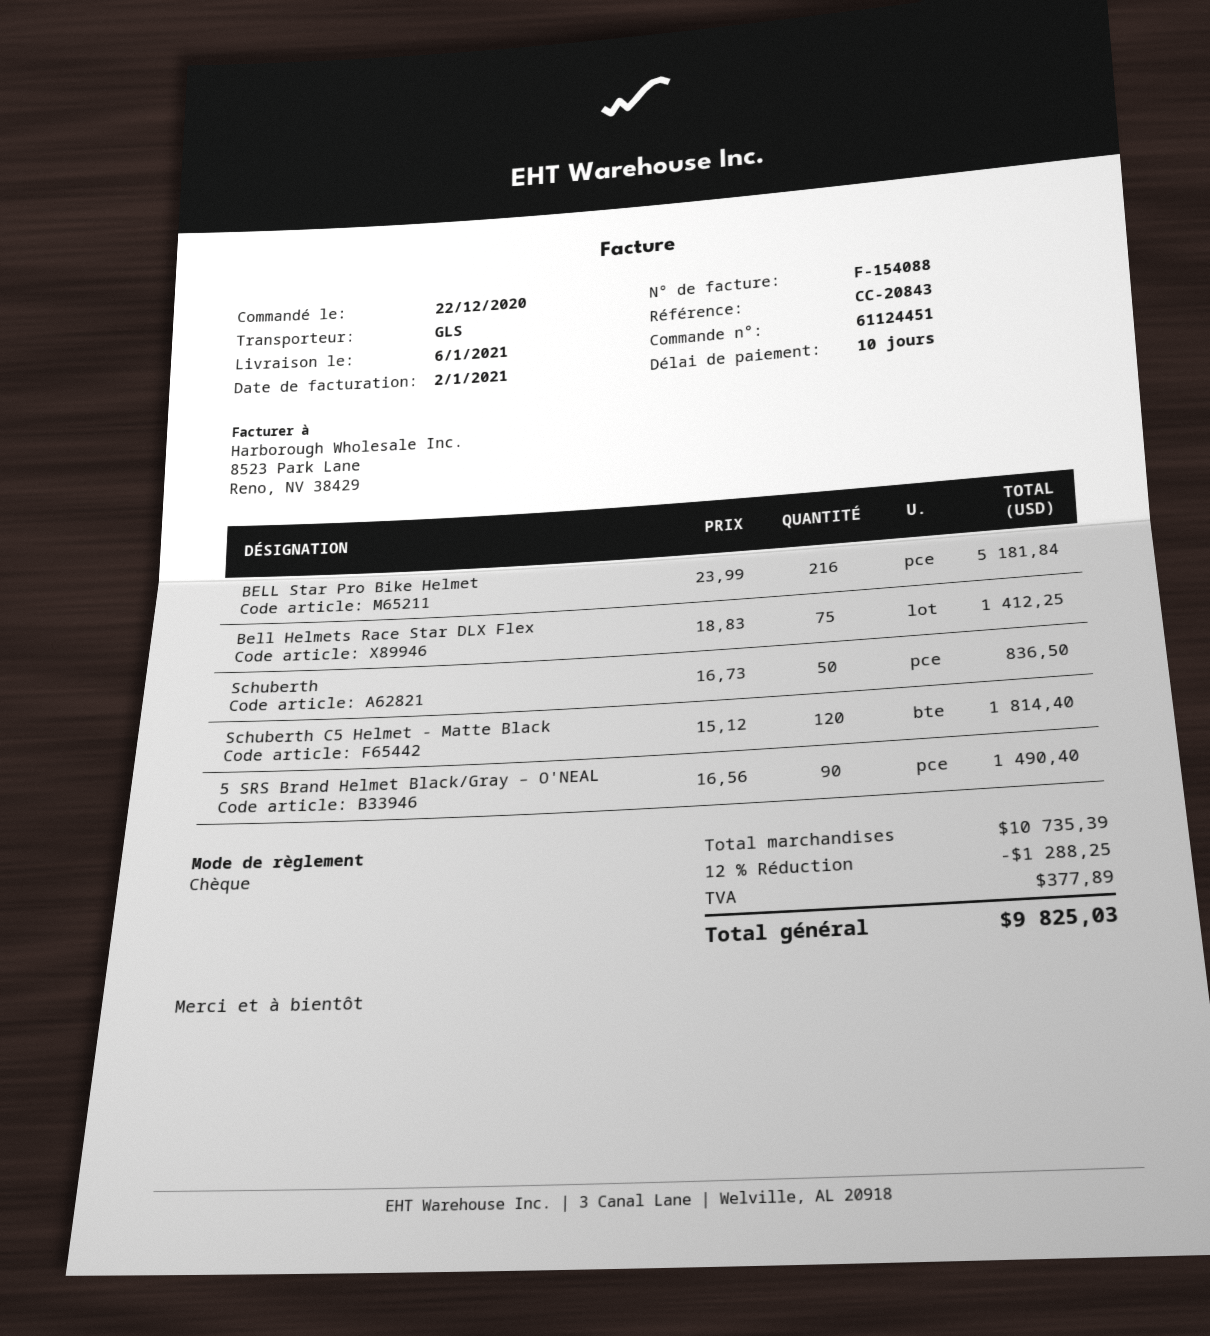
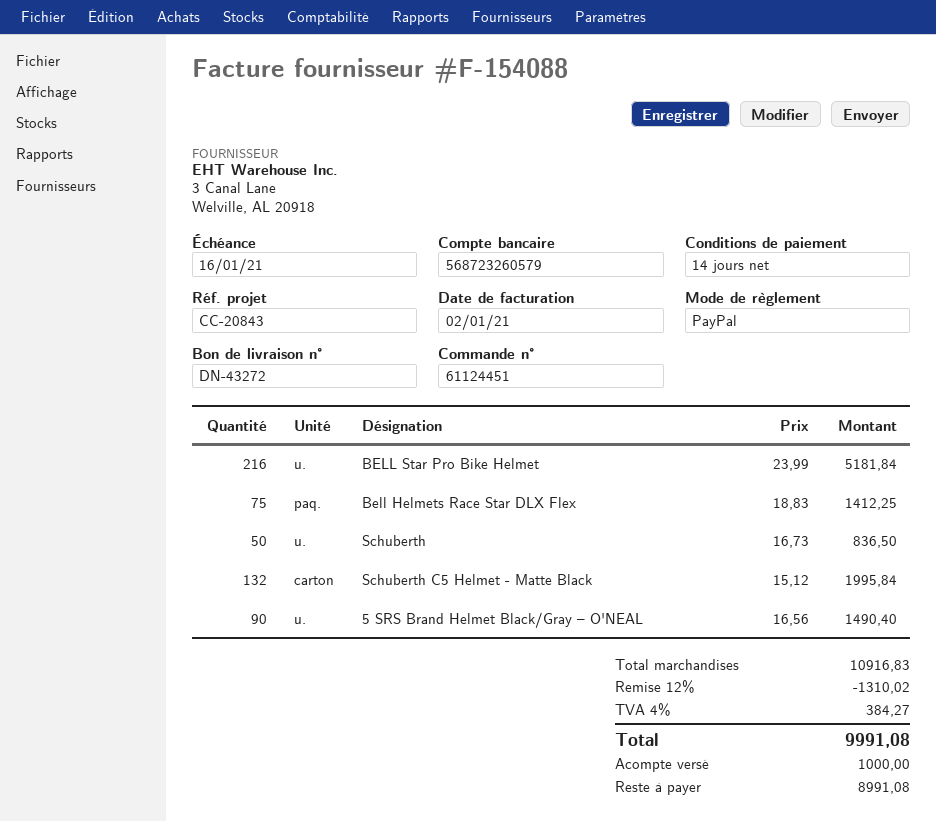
payment terms: 10 days -> 14 days
payment method: cheque -> PayPal
Schuberth C5 Helmet - Matte Black: 120 x 15.12 = 1814.40 -> 132 x 15.12 = 1995.84
subtotal: 10735.39 -> 10916.83
discount: 12% = 1288.25 -> 12% = 1310.02
tax: 377.89 -> 384.27
total: 9825.03 -> 9991.08

